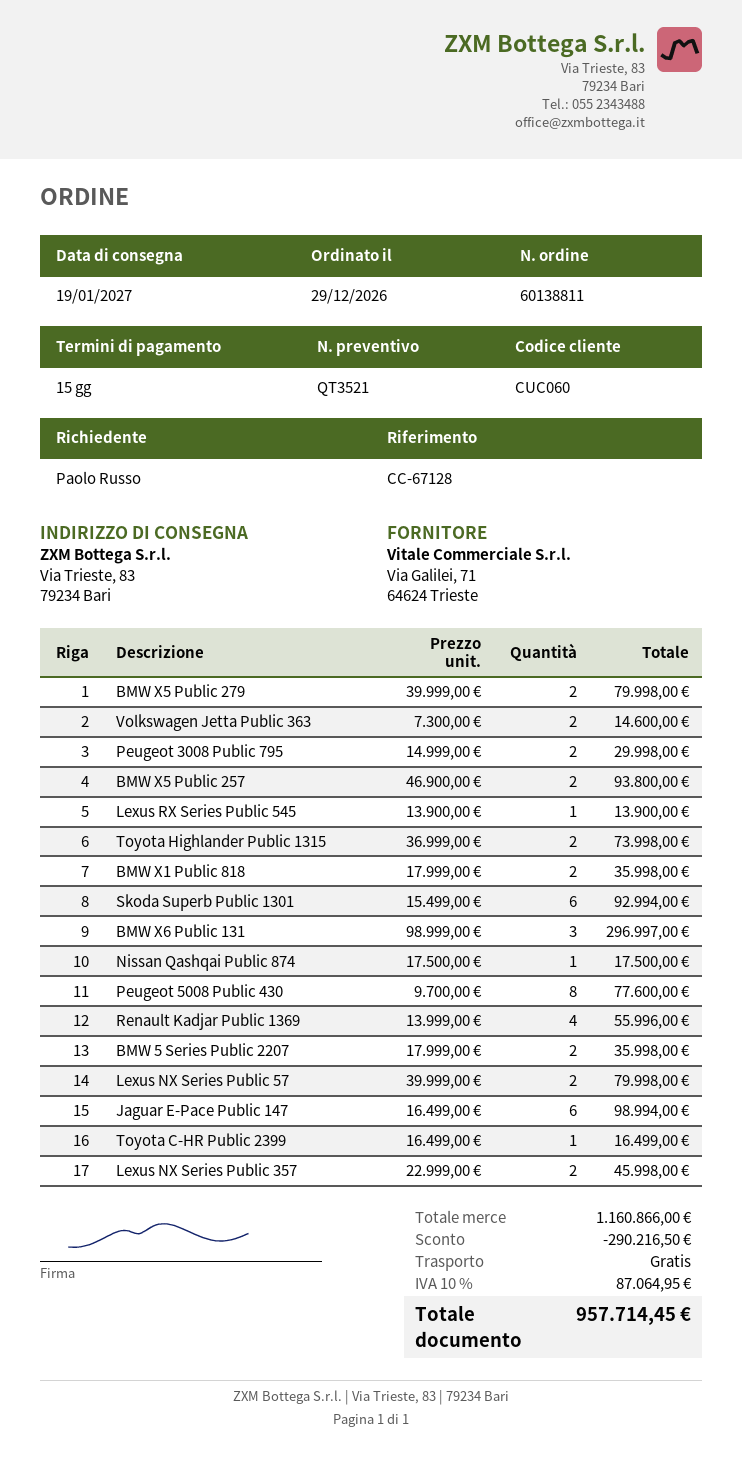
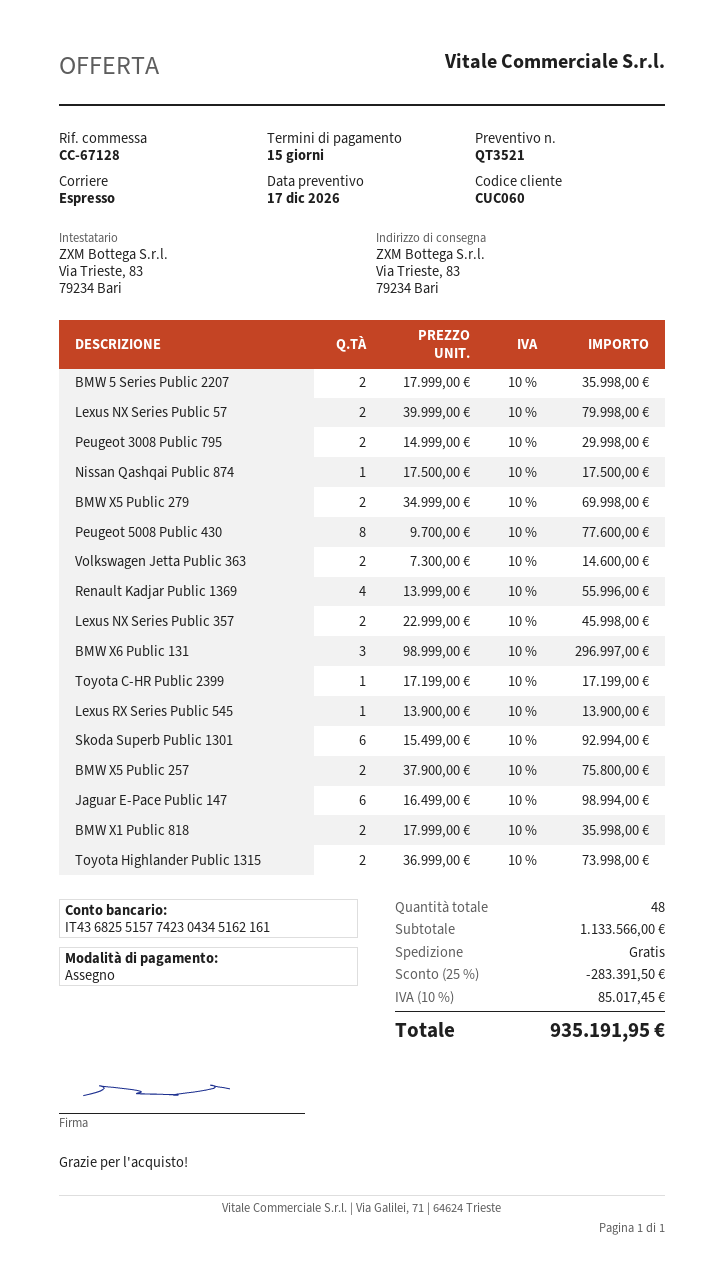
BMW X5 Public 279: 2 x 39999.00 = 79998.00 -> 2 x 34999.00 = 69998.00
BMW X5 Public 257: 2 x 46900.00 = 93800.00 -> 2 x 37900.00 = 75800.00
Toyota C-HR Public 2399: 1 x 16499.00 = 16499.00 -> 1 x 17199.00 = 17199.00
subtotal: 1160866.00 -> 1133566.00
discount: 290216.50 -> 283391.50
tax: 10% = 87064.95 -> 10% = 85017.45
total: 957714.45 -> 935191.95

